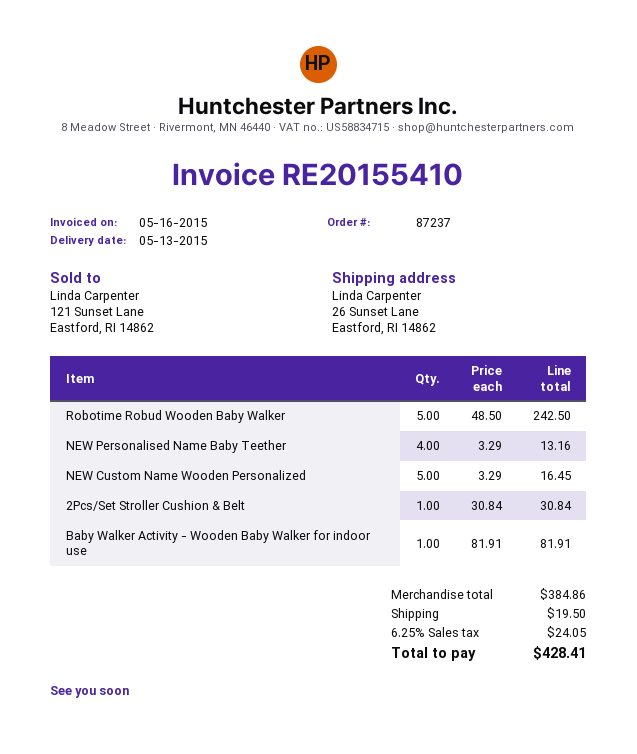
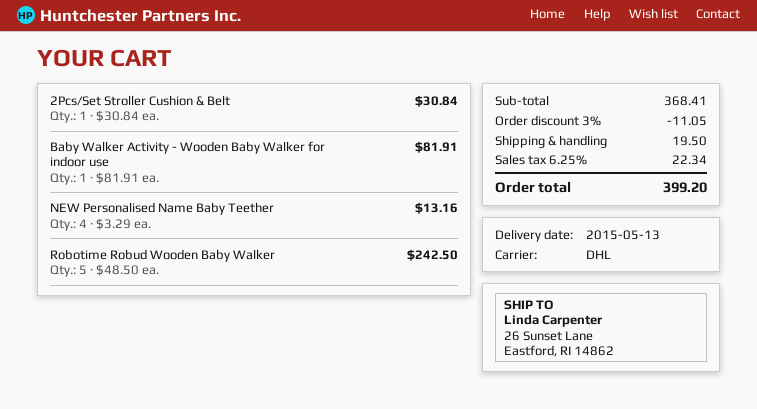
NEW Custom Name Wooden Personalized: 5 x 3.29 = 16.45 -> none
subtotal: 384.86 -> 368.41
discount: none -> 3% = 11.05
tax: 6.25% = 24.05 -> 6.25% = 22.34
total: 428.41 -> 399.20

